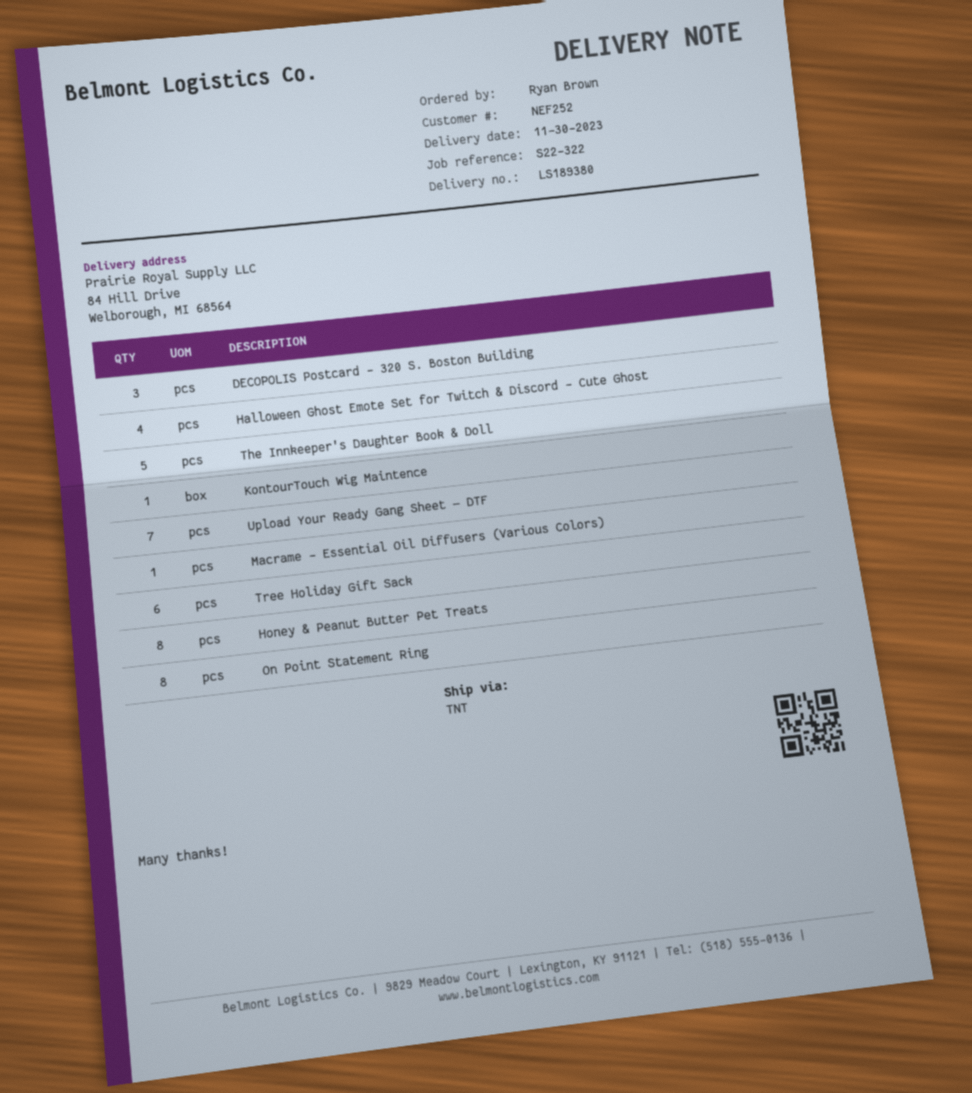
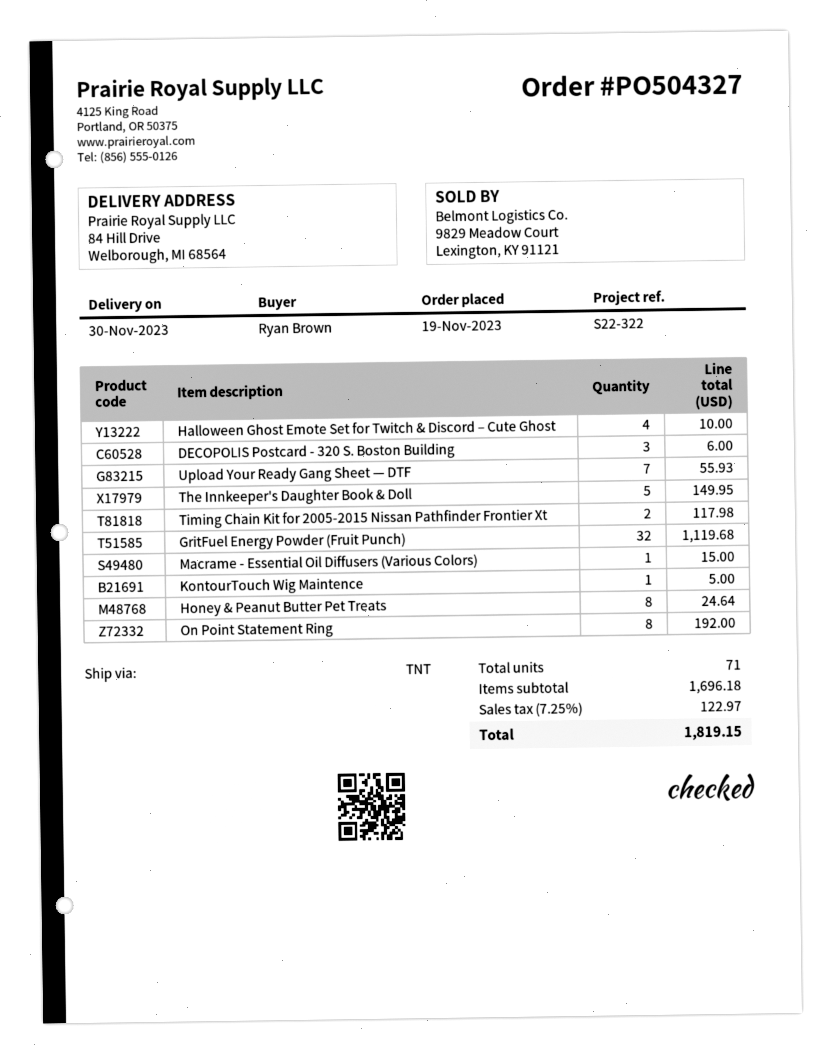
Tree Holiday Gift Sack: 6 -> none
Timing Chain Kit for 2005-2015 Nissan Pathfinder Frontier Xt: none -> 2
GritFuel Energy Powder (Fruit Punch): none -> 32

